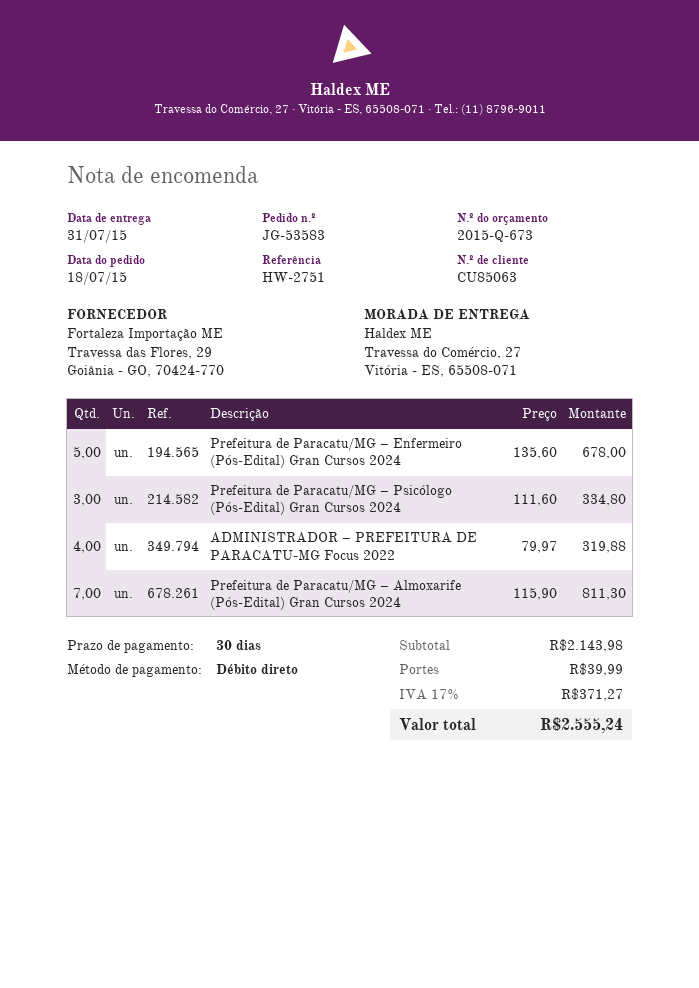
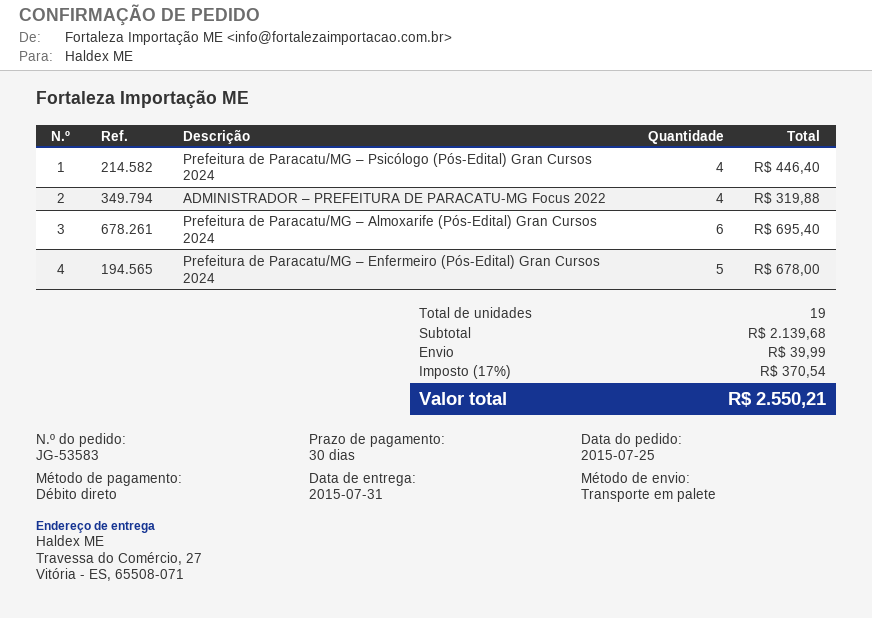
order date: 2015-07-18 -> 2015-07-25
Prefeitura de Paracatu/MG – Psicólogo (Pós-Edital) Gran Cursos 2024: 3 for 334.80 -> 4 for 446.40
Prefeitura de Paracatu/MG – Almoxarife (Pós-Edital) Gran Cursos 2024: 7 for 811.30 -> 6 for 695.40
subtotal: 2143.98 -> 2139.68
tax: 17% = 371.27 -> 17% = 370.54
total: 2555.24 -> 2550.21

